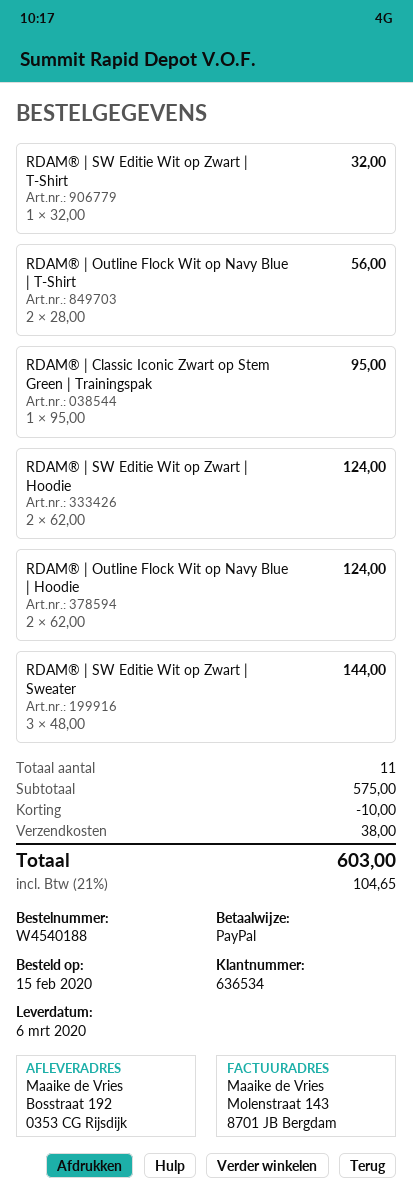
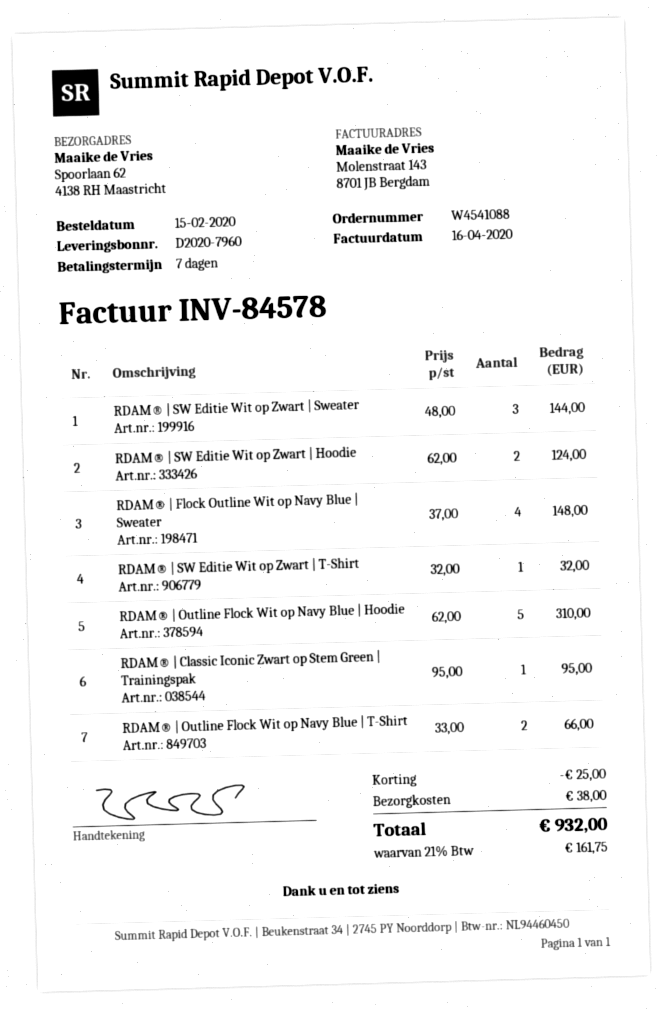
order number: W4540188 -> W4541088
ship to: Bosstraat 192, 0353 CG Rijsdijk -> Spoorlaan 62, 4138 RH Maastricht
RDAM® | Outline Flock Wit op Navy Blue | T-Shirt: 2 x 28.00 = 56.00 -> 2 x 33.00 = 66.00
RDAM® | Outline Flock Wit op Navy Blue | Hoodie: 2 x 62.00 = 124.00 -> 5 x 62.00 = 310.00
RDAM® | Flock Outline Wit op Navy Blue | Sweater: none -> 4 x 37.00 = 148.00
discount: 10.00 -> 25.00
tax: 21% = 104.65 -> 21% = 161.75
total: 603.00 -> 932.00

